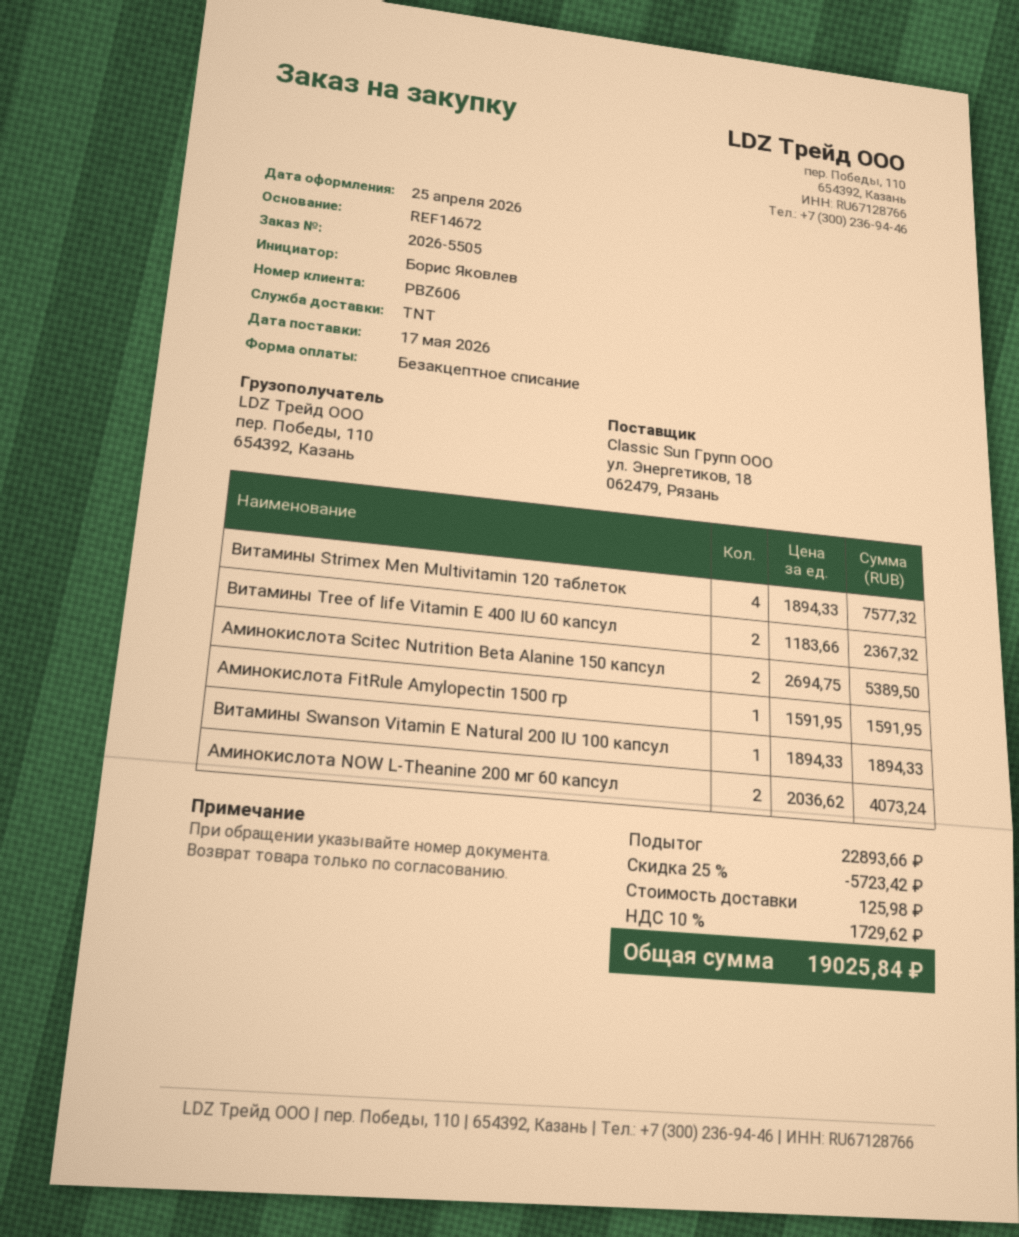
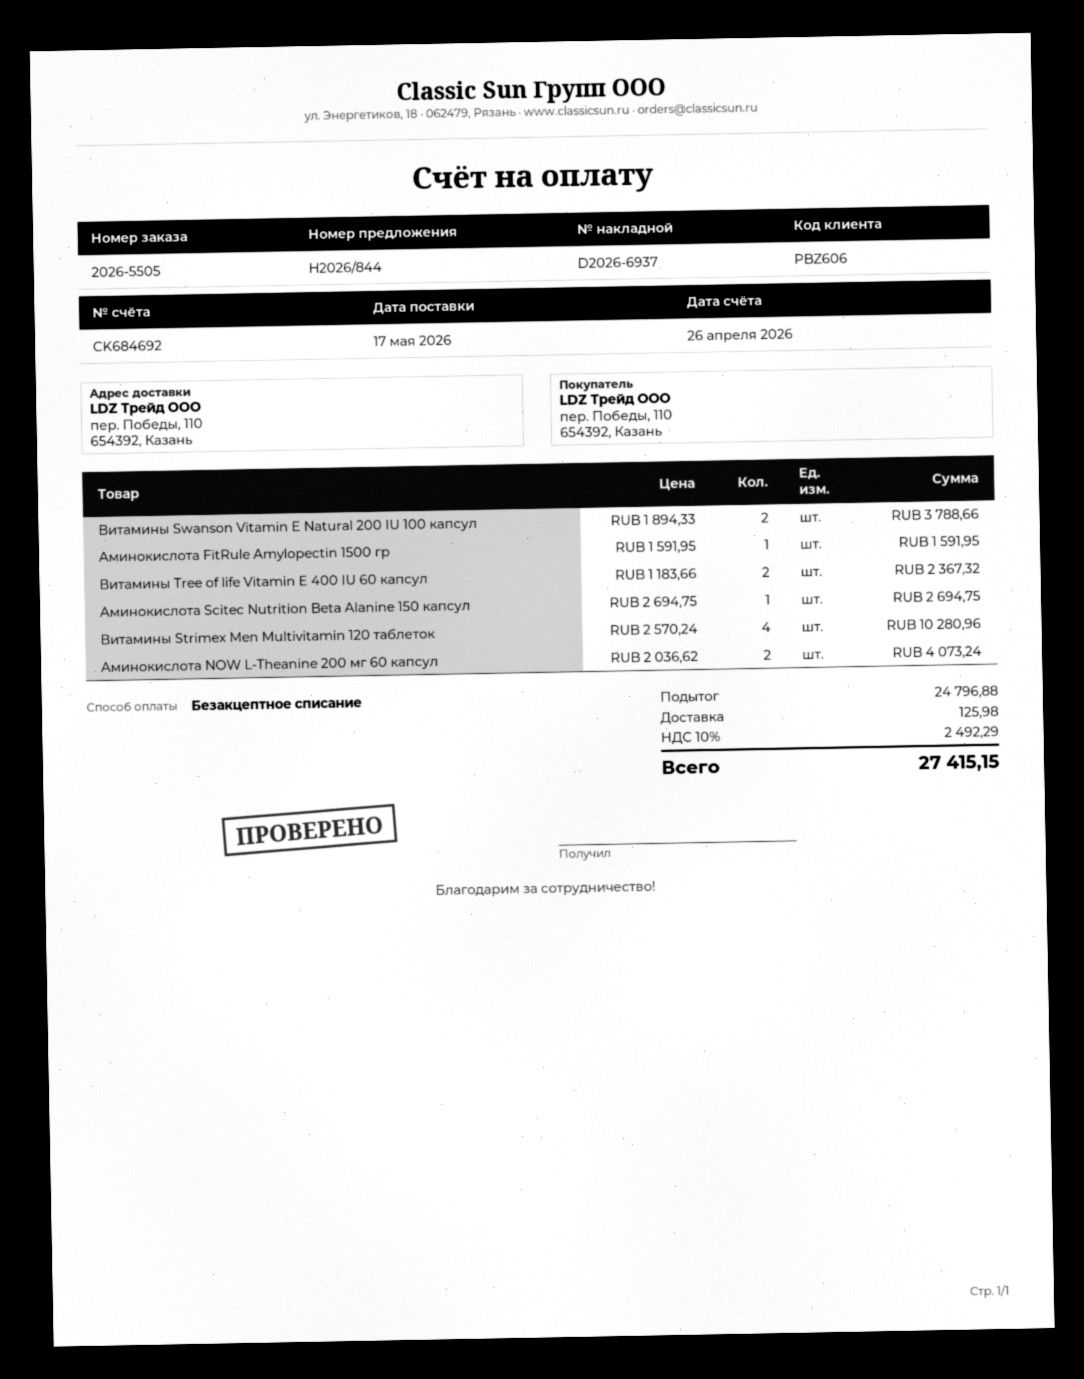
Витамины Strimex Men Multivitamin 120 таблеток: 4 x 1894.33 = 7577.32 -> 4 x 2570.24 = 10280.96
Аминокислота Scitec Nutrition Beta Alanine 150 капсул: 2 x 2694.75 = 5389.50 -> 1 x 2694.75 = 2694.75
Витамины Swanson Vitamin E Natural 200 IU 100 капсул: 1 x 1894.33 = 1894.33 -> 2 x 1894.33 = 3788.66
subtotal: 22893.66 -> 24796.88
discount: 25% = 5723.42 -> none
tax: 10% = 1729.62 -> 10% = 2492.29
total: 19025.84 -> 27415.15

